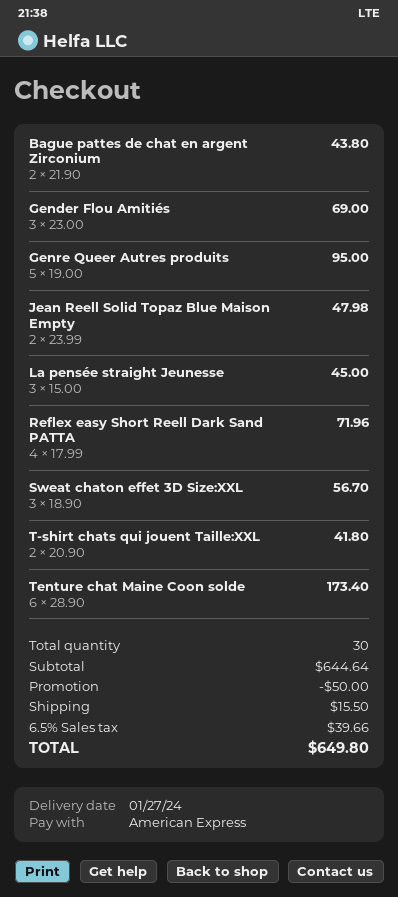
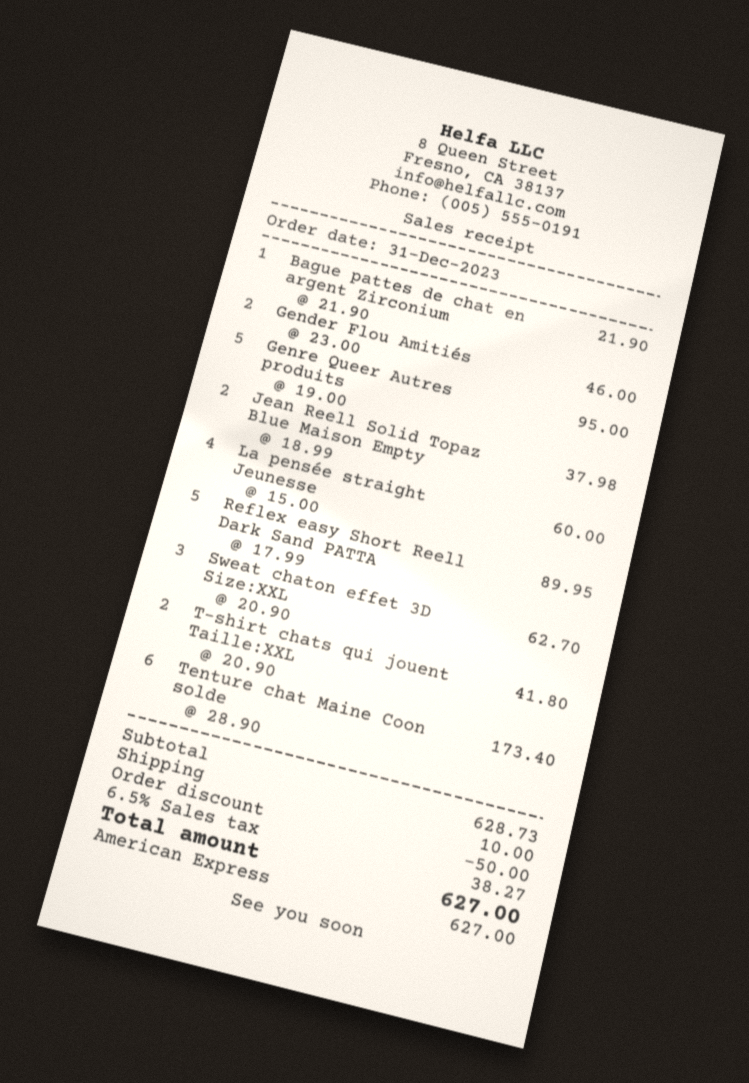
Bague pattes de chat en argent Zirconium: 2 x 21.90 = 43.80 -> 1 x 21.90 = 21.90
Gender Flou Amitiés: 3 x 23.00 = 69.00 -> 2 x 23.00 = 46.00
Jean Reell Solid Topaz Blue Maison Empty: 2 x 23.99 = 47.98 -> 2 x 18.99 = 37.98
La pensée straight Jeunesse: 3 x 15.00 = 45.00 -> 4 x 15.00 = 60.00
Reflex easy Short Reell Dark Sand PATTA: 4 x 17.99 = 71.96 -> 5 x 17.99 = 89.95
Sweat chaton effet 3D Size:XXL: 3 x 18.90 = 56.70 -> 3 x 20.90 = 62.70
subtotal: 644.64 -> 628.73
shipping: 15.50 -> 10.00
tax: 6.5% = 39.66 -> 6.5% = 38.27
total: 649.80 -> 627.00

